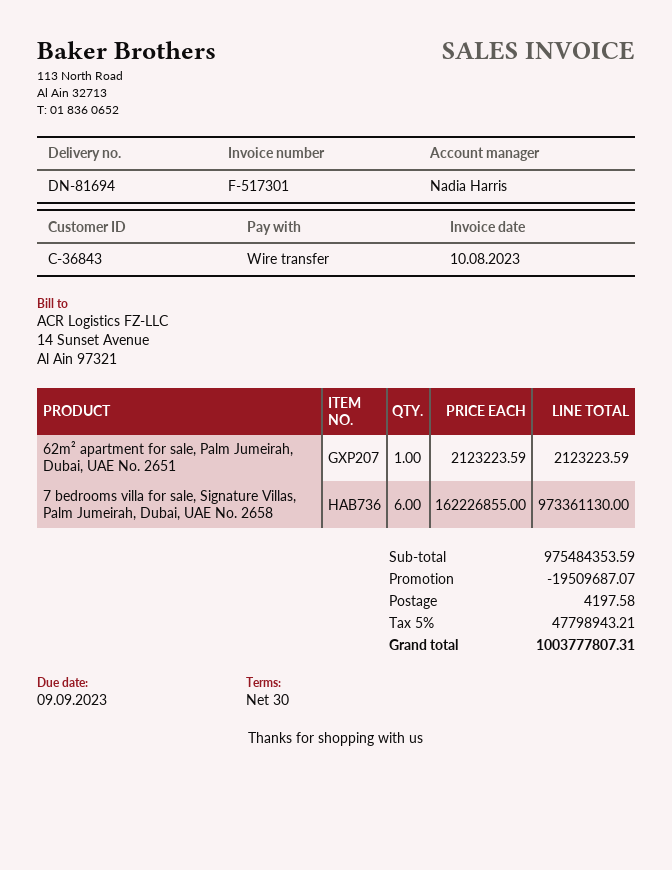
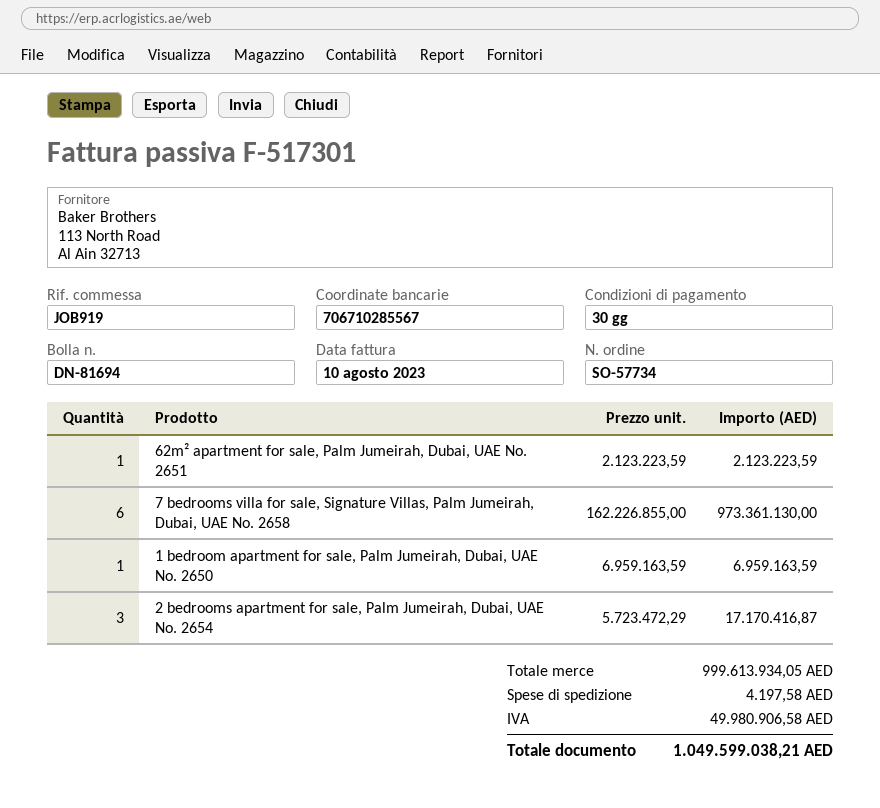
1 bedroom apartment for sale, Palm Jumeirah, Dubai, UAE No. 2650: none -> 1 x 6959163.59 = 6959163.59
2 bedrooms apartment for sale, Palm Jumeirah, Dubai, UAE No. 2654: none -> 3 x 5723472.29 = 17170416.87
subtotal: 975484353.59 -> 999613934.05
discount: 19509687.07 -> none
tax: 47798943.21 -> 49980906.58
total: 1003777807.31 -> 1049599038.21

